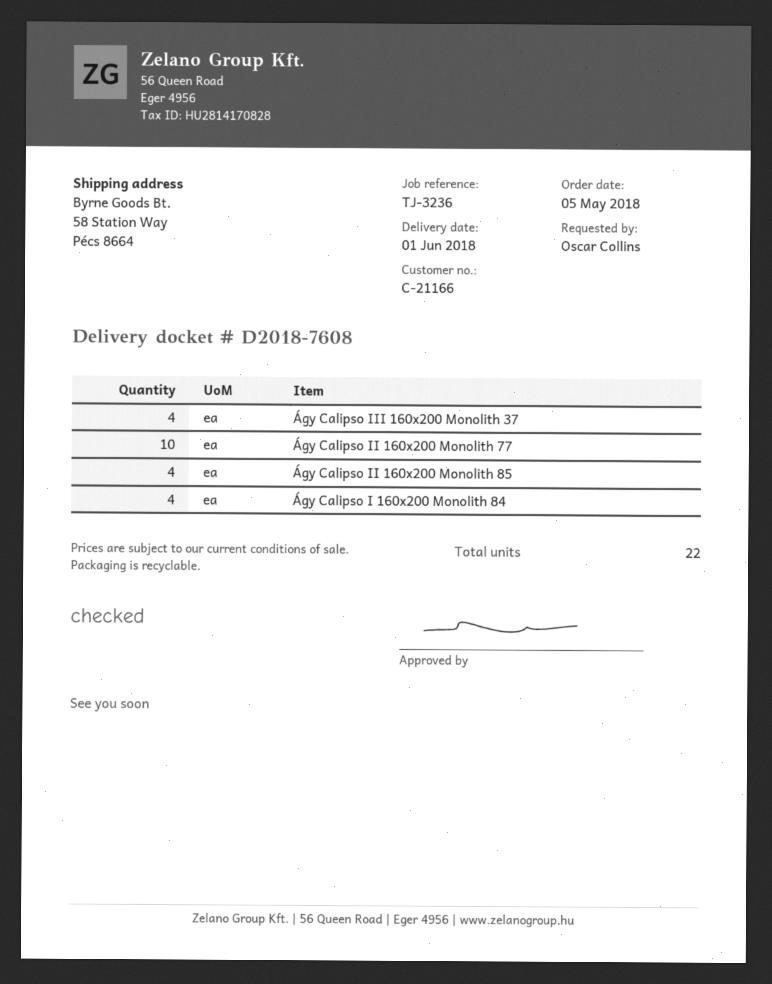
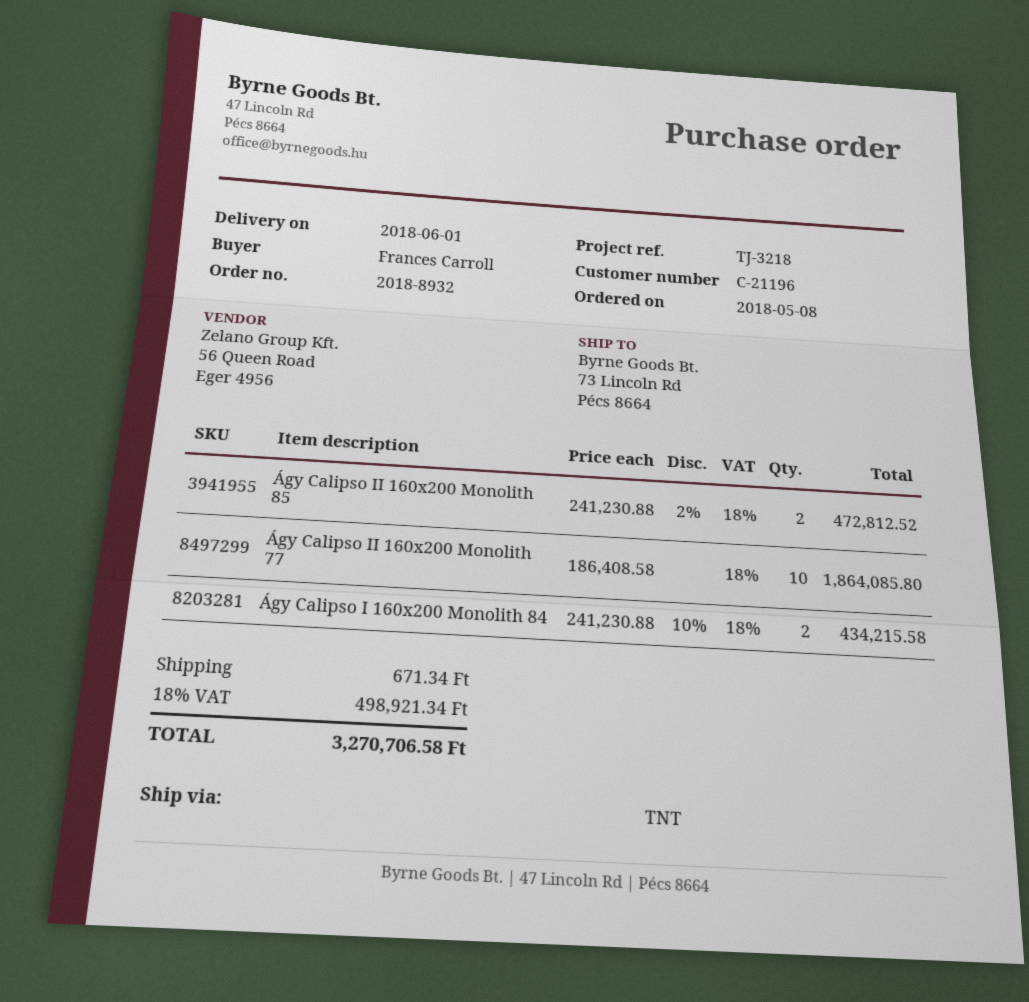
order date: 2018-05-05 -> 2018-05-08
customer number: C-21166 -> C-21196
reference: TJ-3236 -> TJ-3218
ordered by: Oscar Collins -> Frances Carroll
ship to: 58 Station Way, Pécs 8664 -> 73 Lincoln Rd, Pécs 8664
Ágy Calipso III 160x200 Monolith 37: 4 -> none
Ágy Calipso II 160x200 Monolith 85: 4 -> 2
Ágy Calipso I 160x200 Monolith 84: 4 -> 2

